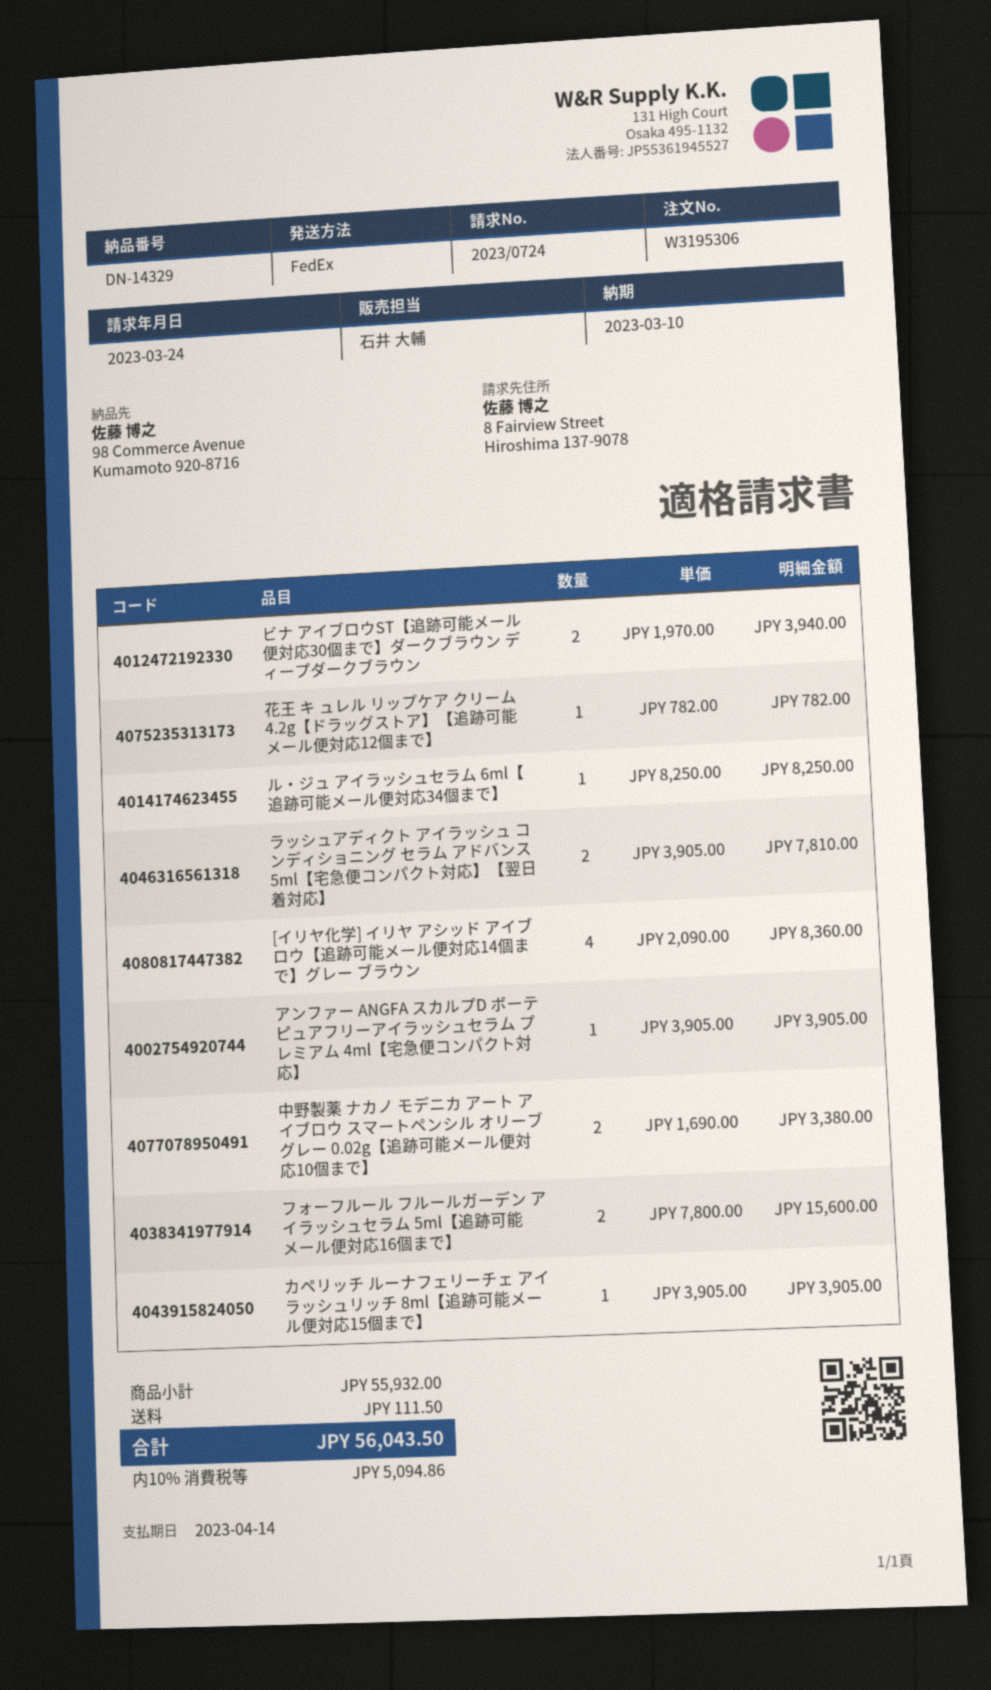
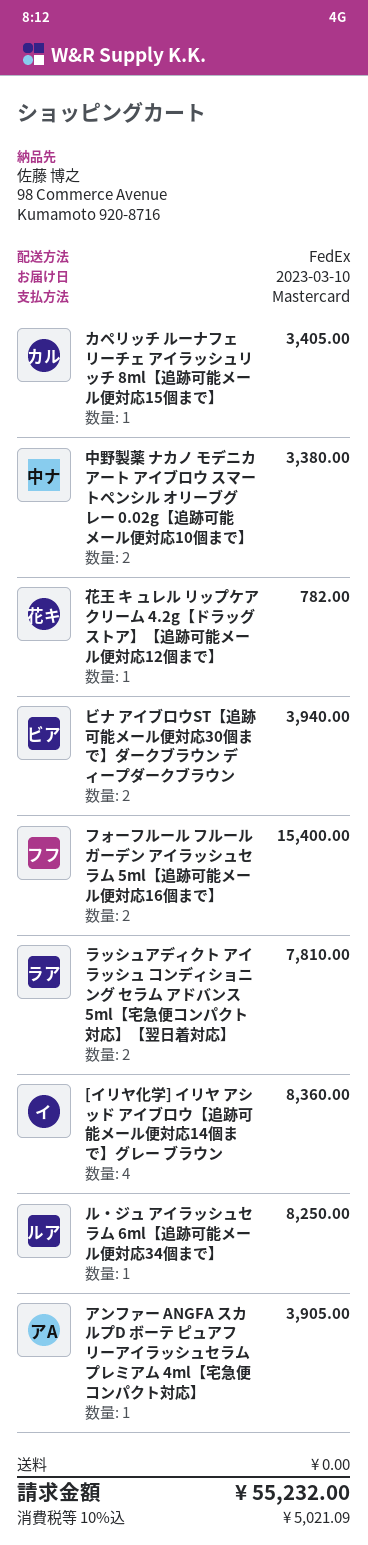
フォーフルール フルールガーデン アイラッシュセラム 5ml【追跡可能メール便対応16個まで】: 2 for 15600.00 -> 2 for 15400.00
カペリッチ ルーナフェリーチェ アイラッシュリッチ 8ml【追跡可能メール便対応15個まで】: 1 for 3905.00 -> 1 for 3405.00
shipping: 111.50 -> 0.00
tax: 10% = 5094.86 -> 10% = 5021.09
total: 56043.50 -> 55232.00

